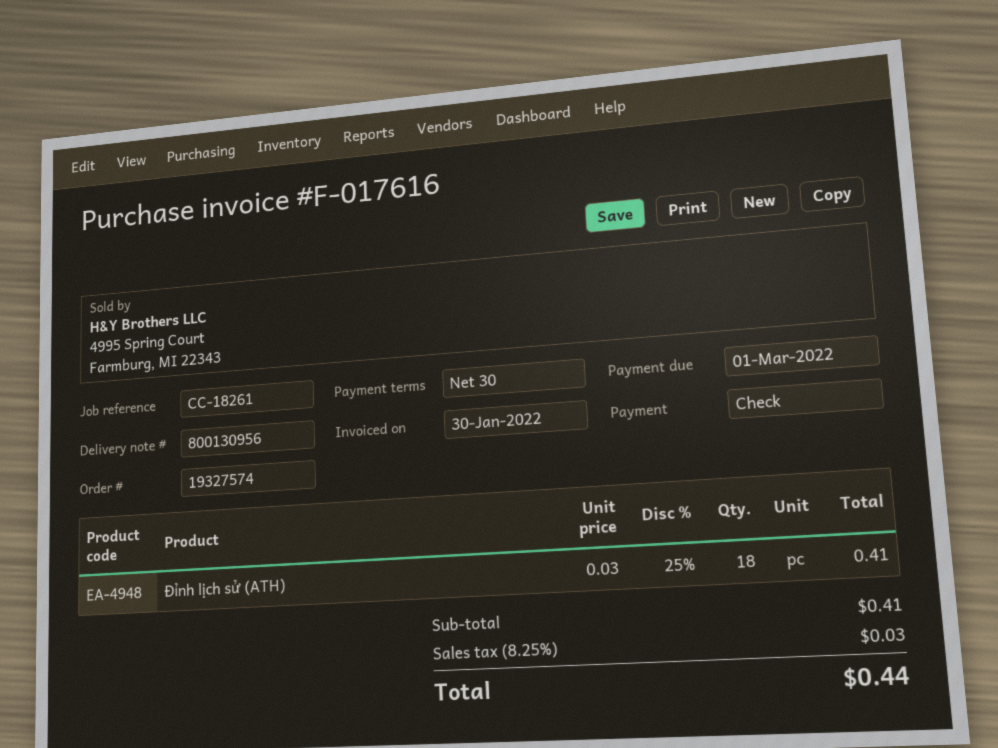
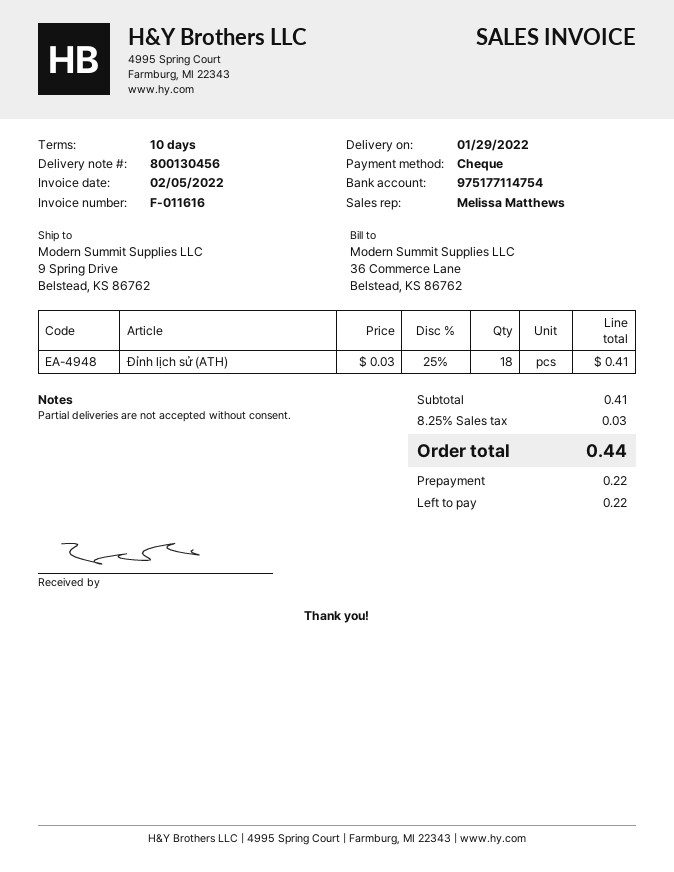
delivery note number: 800130956 -> 800130456
invoice number: F-017616 -> F-011616
invoice date: 2022-01-30 -> 2022-02-05
payment terms: 30 days -> 10 days

